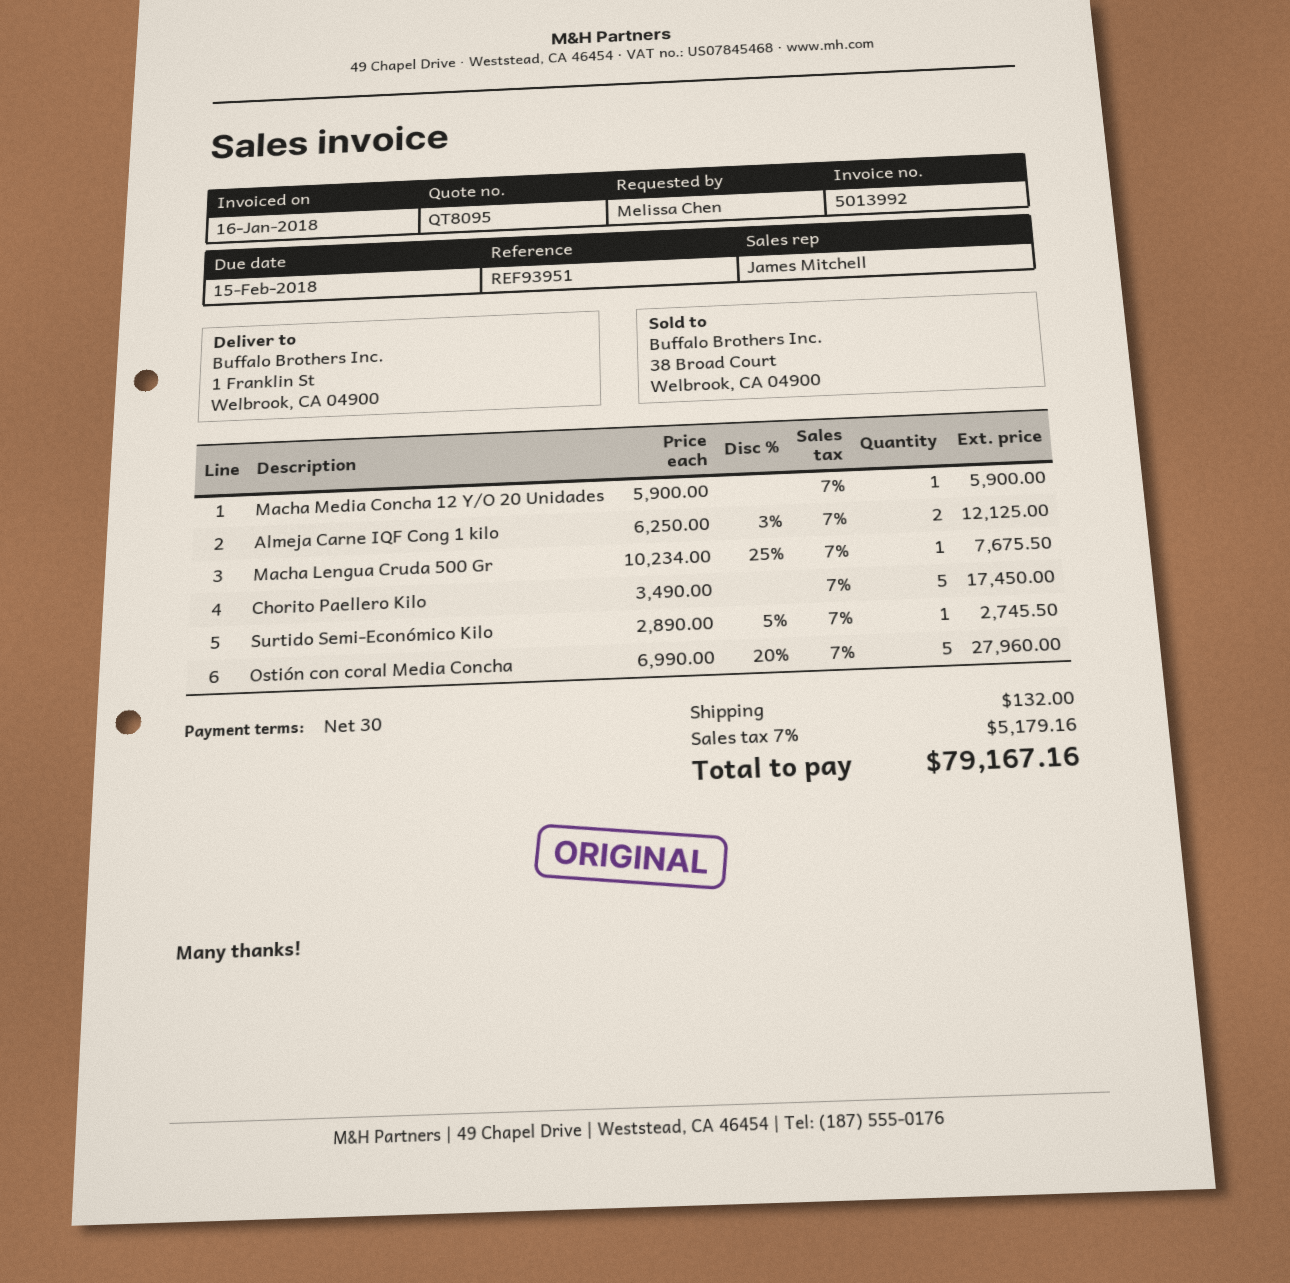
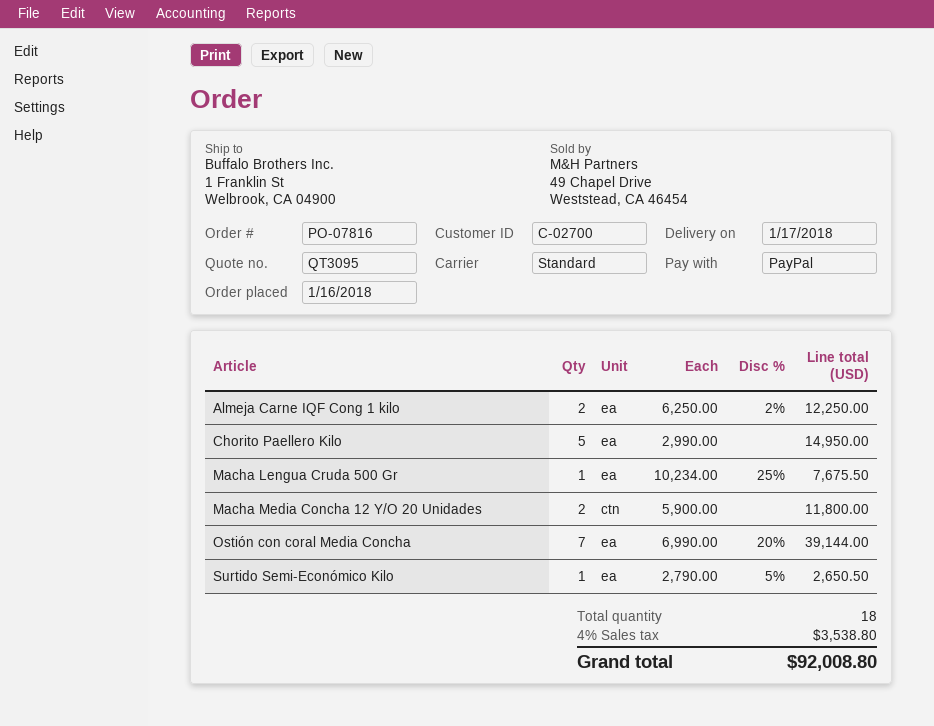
quote number: QT8095 -> QT3095
Macha Media Concha 12 Y/O 20 Unidades: 1 x 5900.00 = 5900.00 -> 2 x 5900.00 = 11800.00
Almeja Carne IQF Cong 1 kilo: 2 x 6250.00 - 3% = 12125.00 -> 2 x 6250.00 - 2% = 12250.00
Chorito Paellero Kilo: 5 x 3490.00 = 17450.00 -> 5 x 2990.00 = 14950.00
Surtido Semi-Económico Kilo: 1 x 2890.00 - 5% = 2745.50 -> 1 x 2790.00 - 5% = 2650.50
Ostión con coral Media Concha: 5 x 6990.00 - 20% = 27960.00 -> 7 x 6990.00 - 20% = 39144.00
shipping: 132.00 -> none
tax: 7% = 5179.16 -> 4% = 3538.80
total: 79167.16 -> 92008.80

